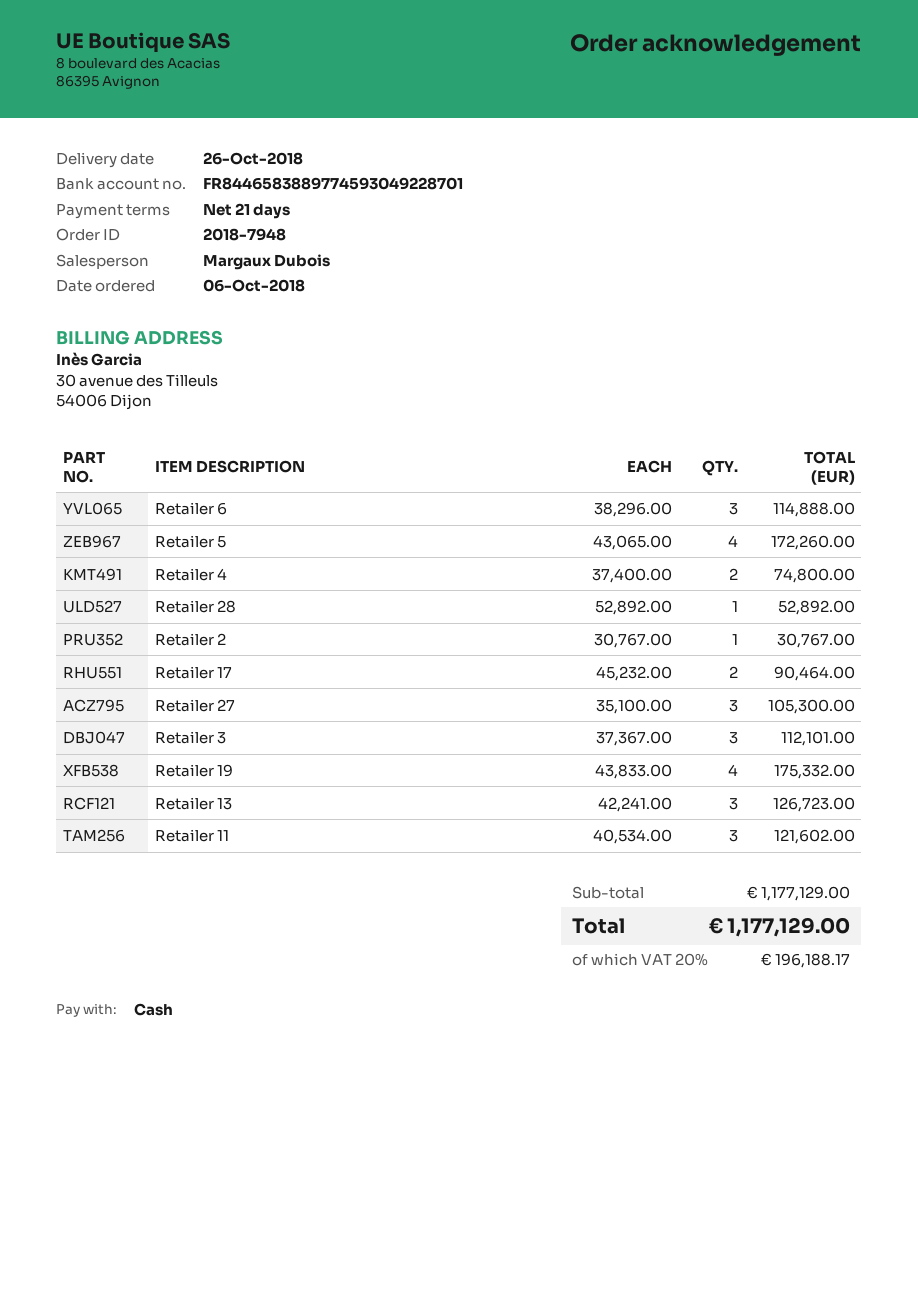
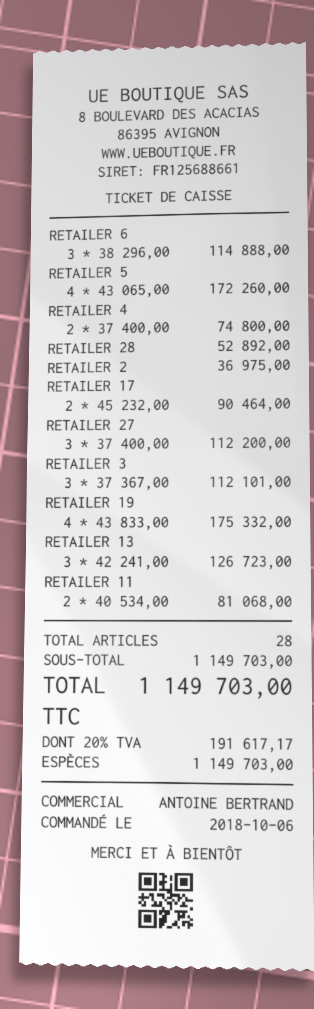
sales rep: Margaux Dubois -> ANTOINE BERTRAND
Retailer 2: 1 x 30767.00 = 30767.00 -> 1 x 36975.00 = 36975.00
Retailer 27: 3 x 35100.00 = 105300.00 -> 3 x 37400.00 = 112200.00
Retailer 11: 3 x 40534.00 = 121602.00 -> 2 x 40534.00 = 81068.00
subtotal: 1177129.00 -> 1149703.00
tax: 20% = 196188.17 -> 20% = 191617.17
total: 1177129.00 -> 1149703.00

